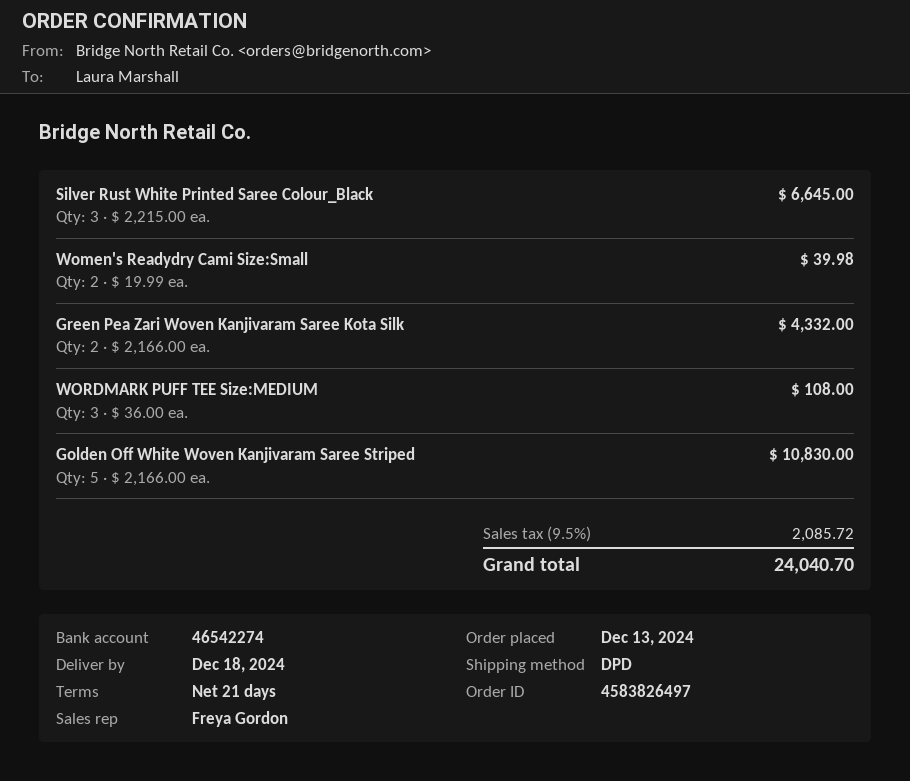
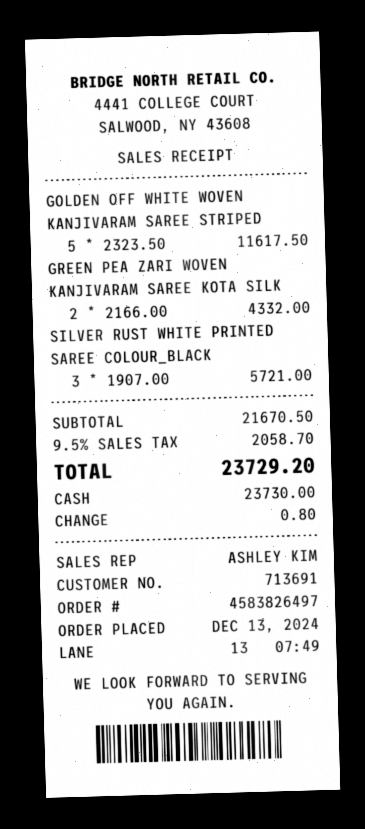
sales rep: Freya Gordon -> ASHLEY KIM
Silver Rust White Printed Saree Colour_Black: 3 x 2215.00 = 6645.00 -> 3 x 1907.00 = 5721.00
Women's Readydry Cami Size:Small: 2 x 19.99 = 39.98 -> none
WORDMARK PUFF TEE Size:MEDIUM: 3 x 36.00 = 108.00 -> none
Golden Off White Woven Kanjivaram Saree Striped: 5 x 2166.00 = 10830.00 -> 5 x 2323.50 = 11617.50
tax: 9.5% = 2085.72 -> 9.5% = 2058.70
total: 24040.70 -> 23729.20

